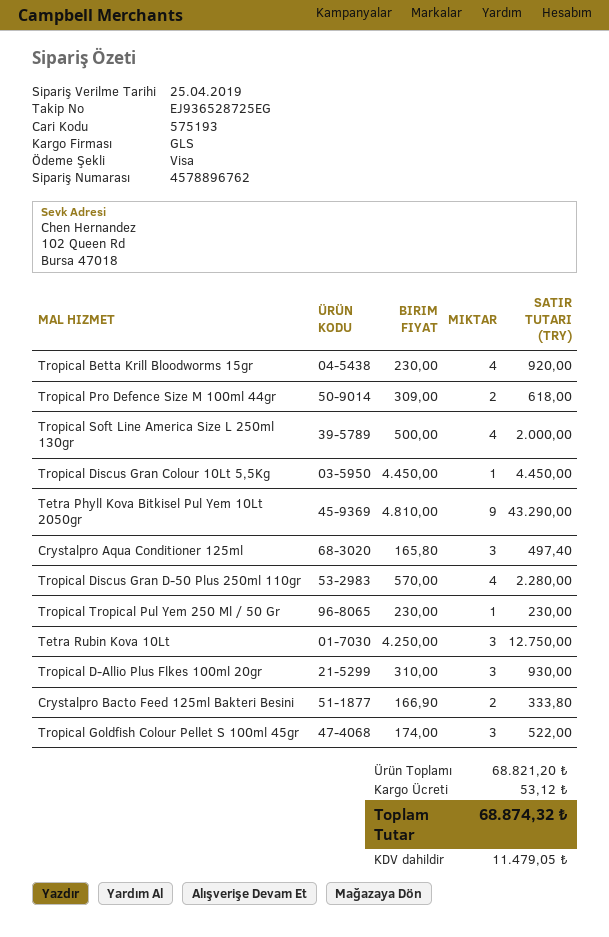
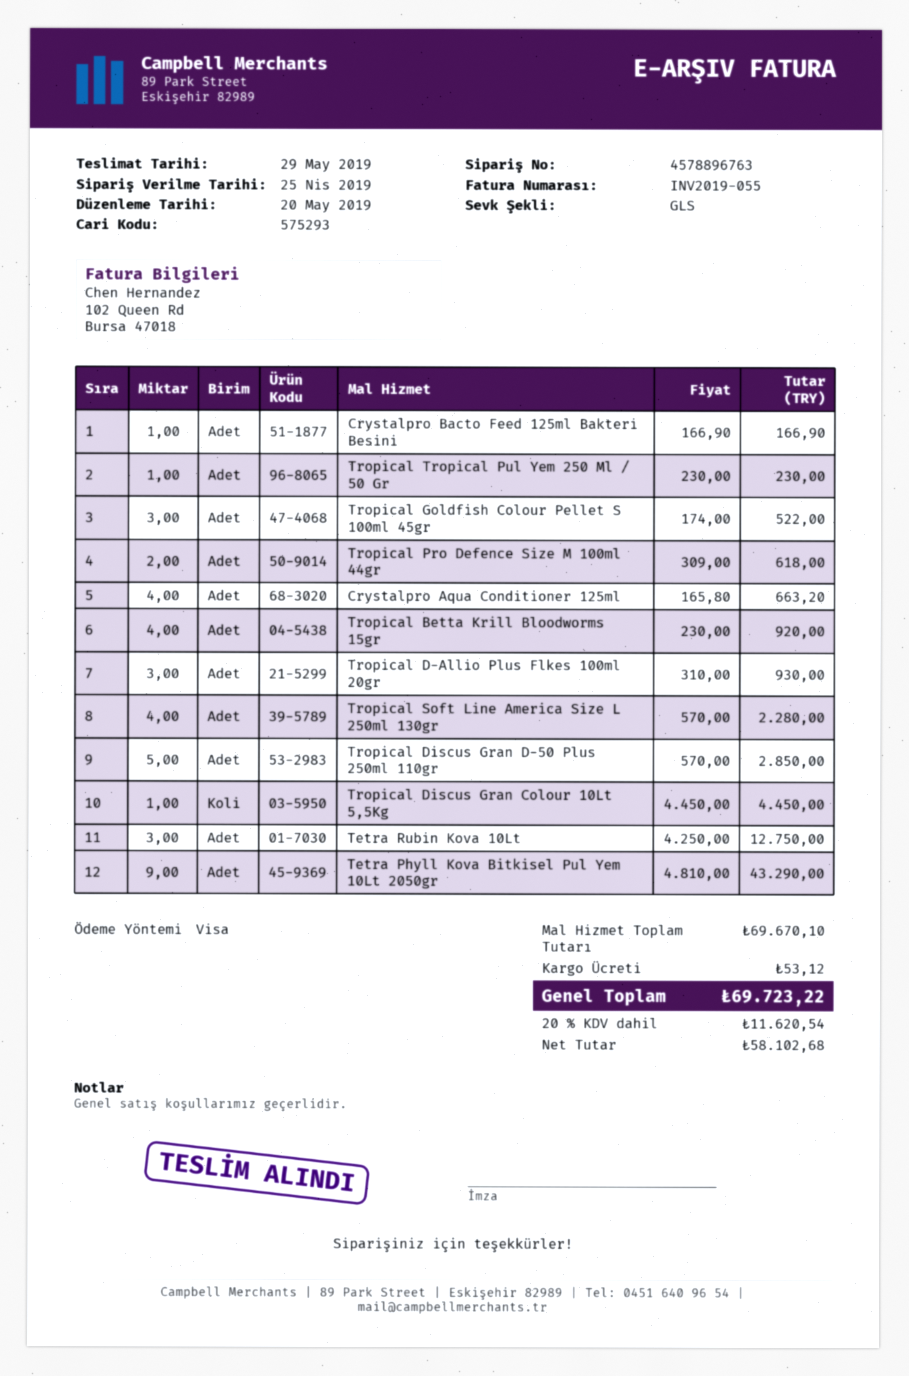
order number: 4578896762 -> 4578896763
customer number: 575193 -> 575293
Tropical Soft Line America Size L 250ml 130gr: 4 x 500.00 = 2000.00 -> 4 x 570.00 = 2280.00
Crystalpro Aqua Conditioner 125ml: 3 x 165.80 = 497.40 -> 4 x 165.80 = 663.20
Tropical Discus Gran D-50 Plus 250ml 110gr: 4 x 570.00 = 2280.00 -> 5 x 570.00 = 2850.00
Crystalpro Bacto Feed 125ml Bakteri Besini: 2 x 166.90 = 333.80 -> 1 x 166.90 = 166.90
subtotal: 68821.20 -> 69670.10
tax: 11479.05 -> 11620.54
total: 68874.32 -> 69723.22

